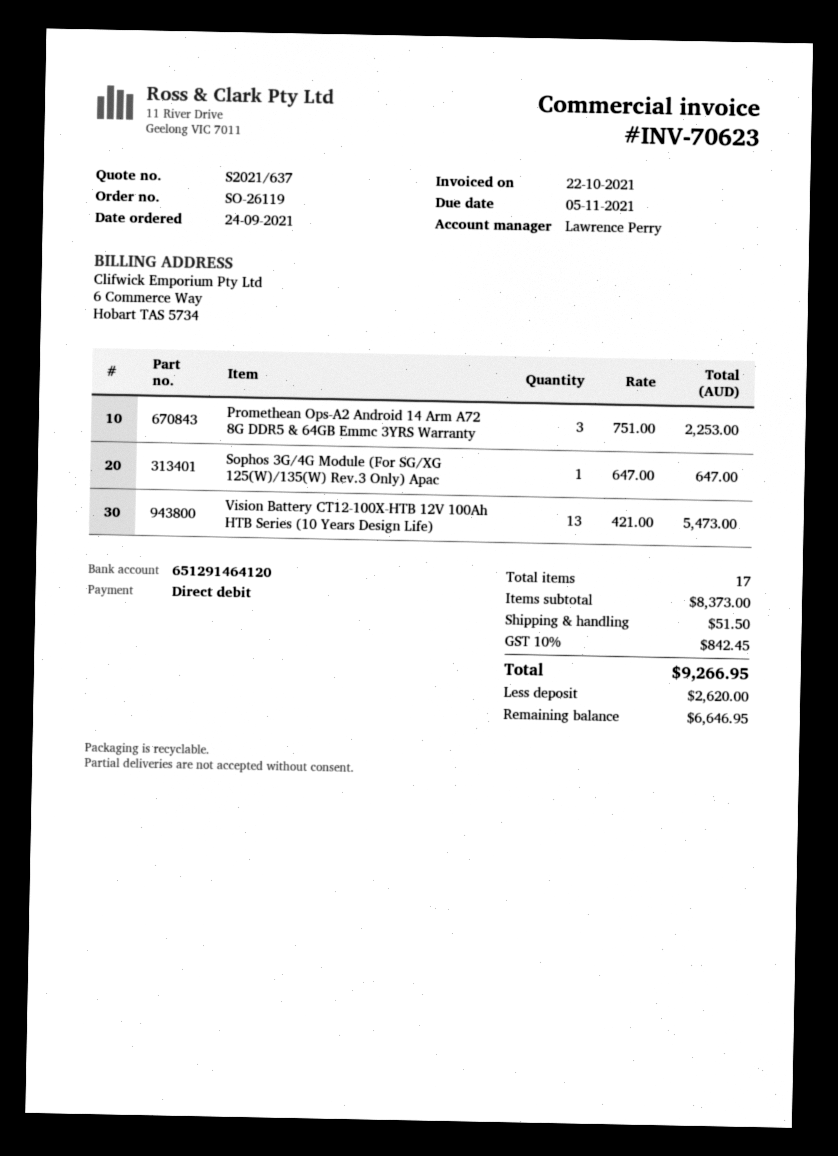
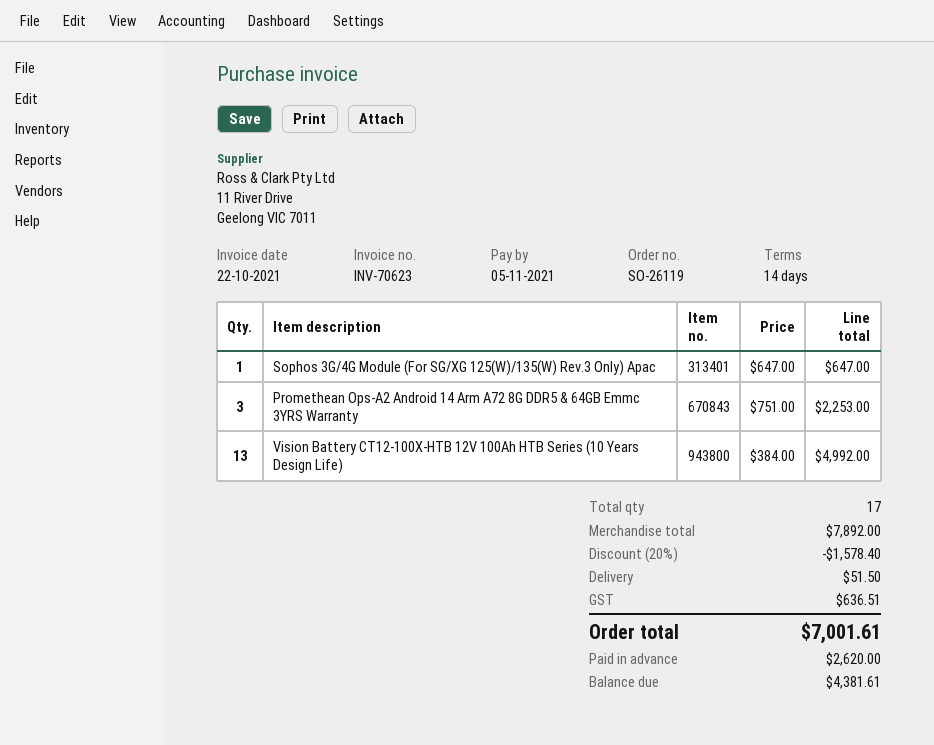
Vision Battery CT12-100X-HTB 12V 100Ah HTB Series (10 Years Design Life): 13 x 421.00 = 5473.00 -> 13 x 384.00 = 4992.00
subtotal: 8373.00 -> 7892.00
discount: none -> 20% = 1578.40
tax: 842.45 -> 636.51
total: 9266.95 -> 7001.61
balance: 6646.95 -> 4381.61

